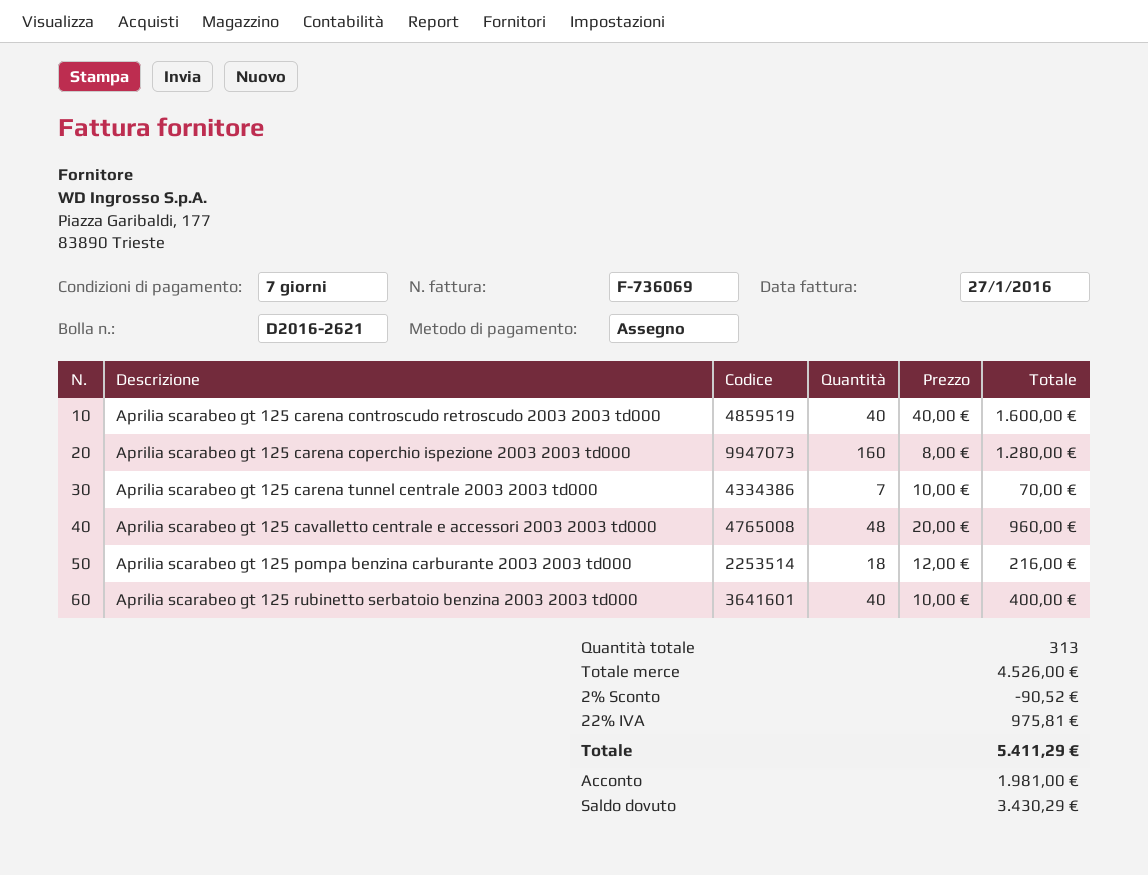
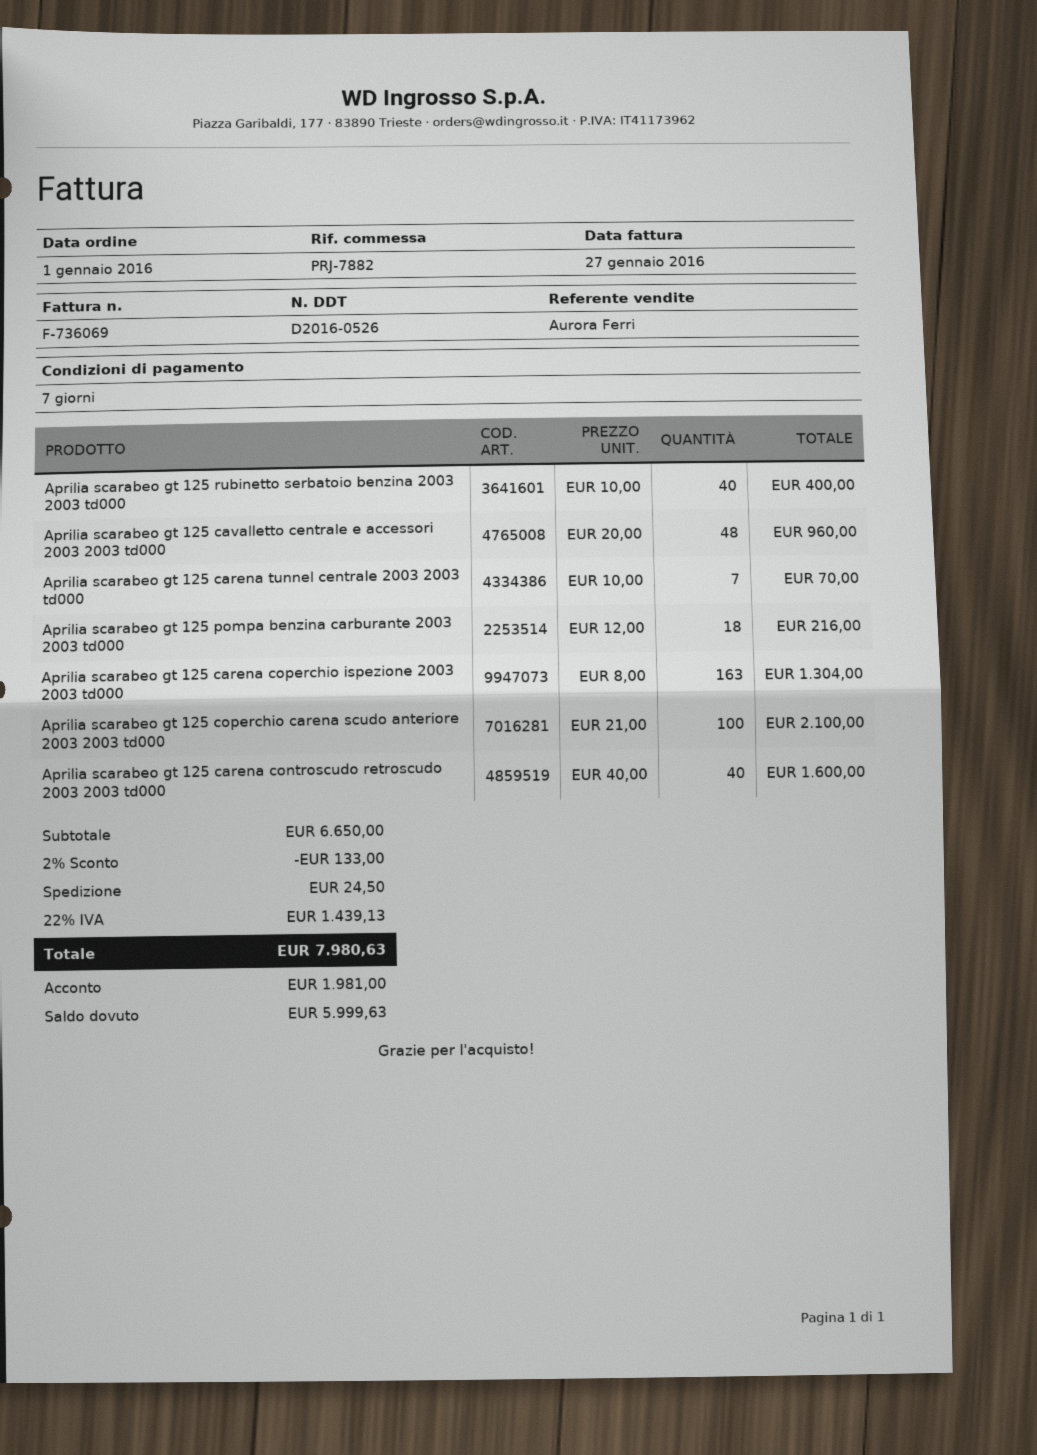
delivery note number: D2016-2621 -> D2016-0526
Aprilia scarabeo gt 125 carena coperchio ispezione 2003 2003 td000: 160 x 8.00 = 1280.00 -> 163 x 8.00 = 1304.00
Aprilia scarabeo gt 125 coperchio carena scudo anteriore 2003 2003 td000: none -> 100 x 21.00 = 2100.00
subtotal: 4526.00 -> 6650.00
discount: 2% = 90.52 -> 2% = 133.00
shipping: none -> 24.50
tax: 22% = 975.81 -> 22% = 1439.13
total: 5411.29 -> 7980.63
balance: 3430.29 -> 5999.63

